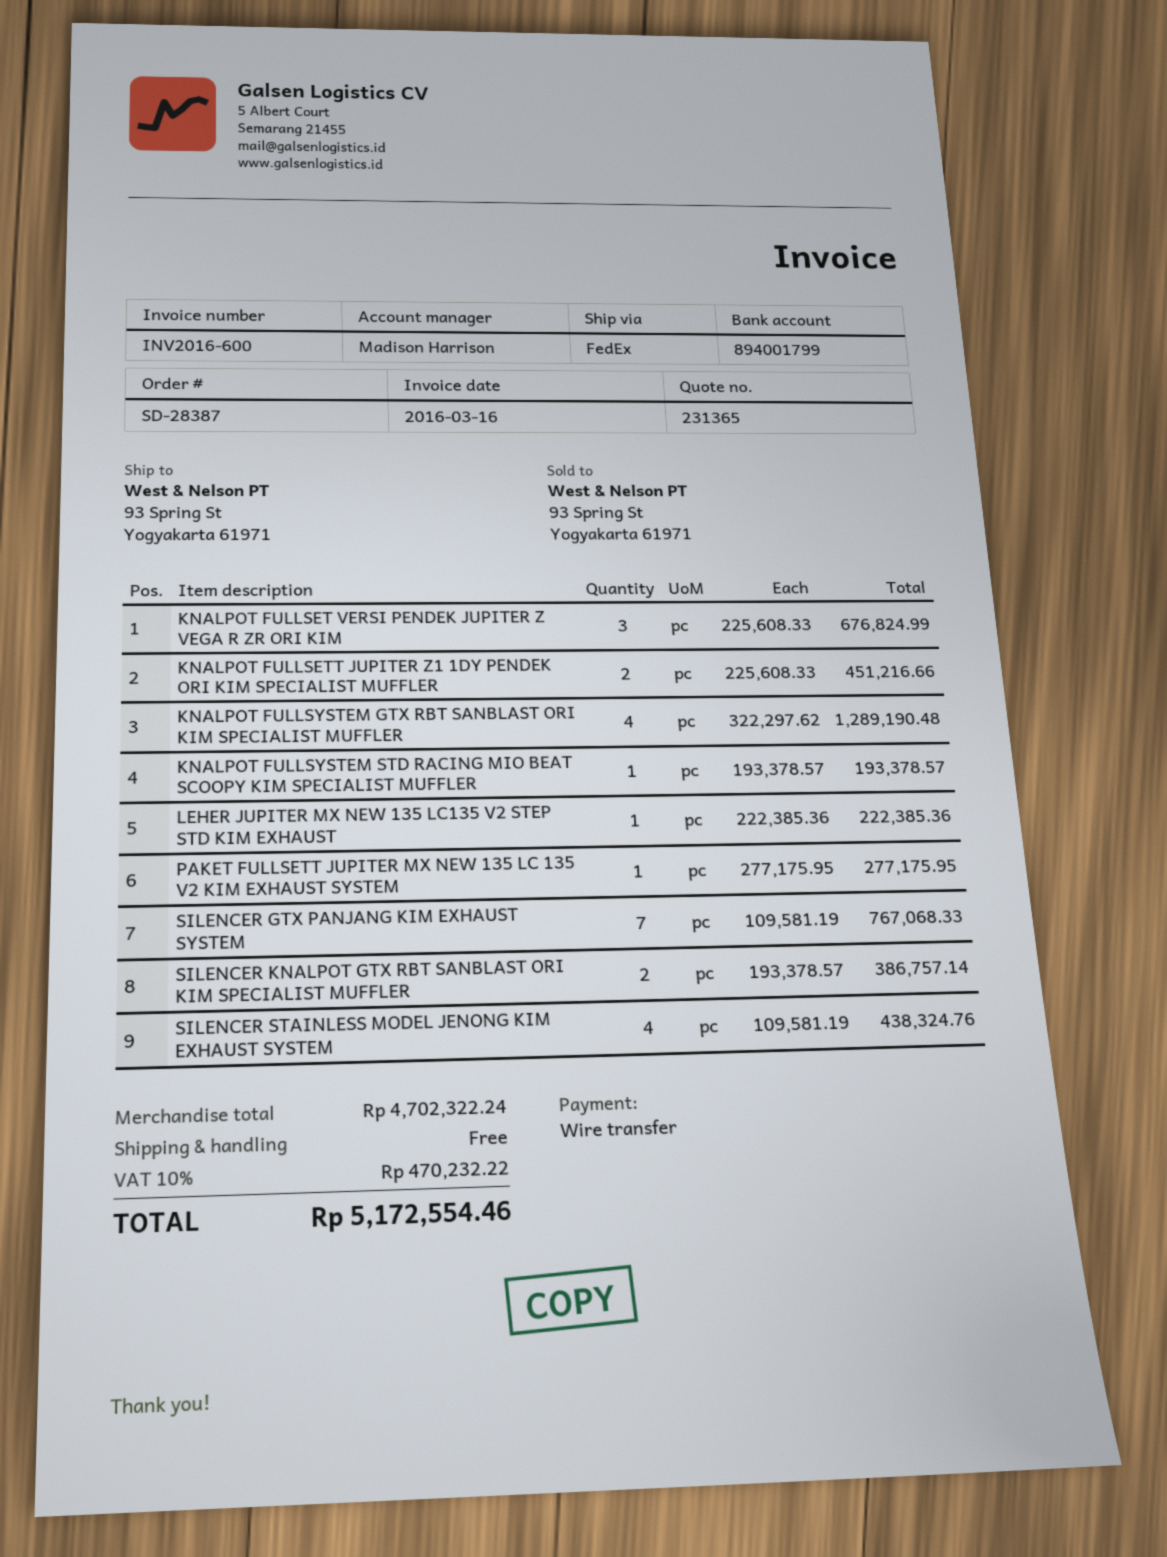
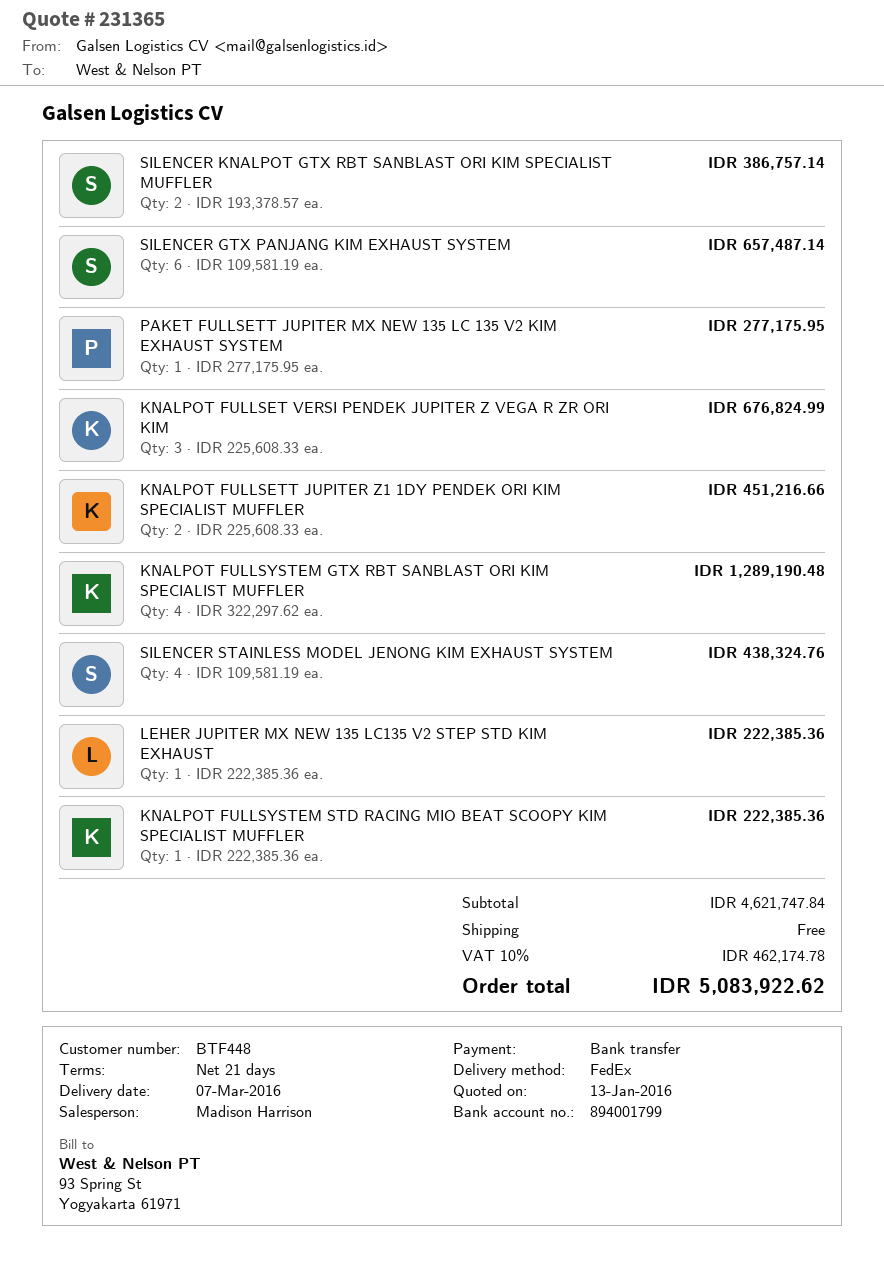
KNALPOT FULLSYSTEM STD RACING MIO BEAT SCOOPY KIM SPECIALIST MUFFLER: 1 x 193378.57 = 193378.57 -> 1 x 222385.36 = 222385.36
SILENCER GTX PANJANG KIM EXHAUST SYSTEM: 7 x 109581.19 = 767068.33 -> 6 x 109581.19 = 657487.14
subtotal: 4702322.24 -> 4621747.84
tax: 10% = 470232.22 -> 10% = 462174.78
total: 5172554.46 -> 5083922.62

